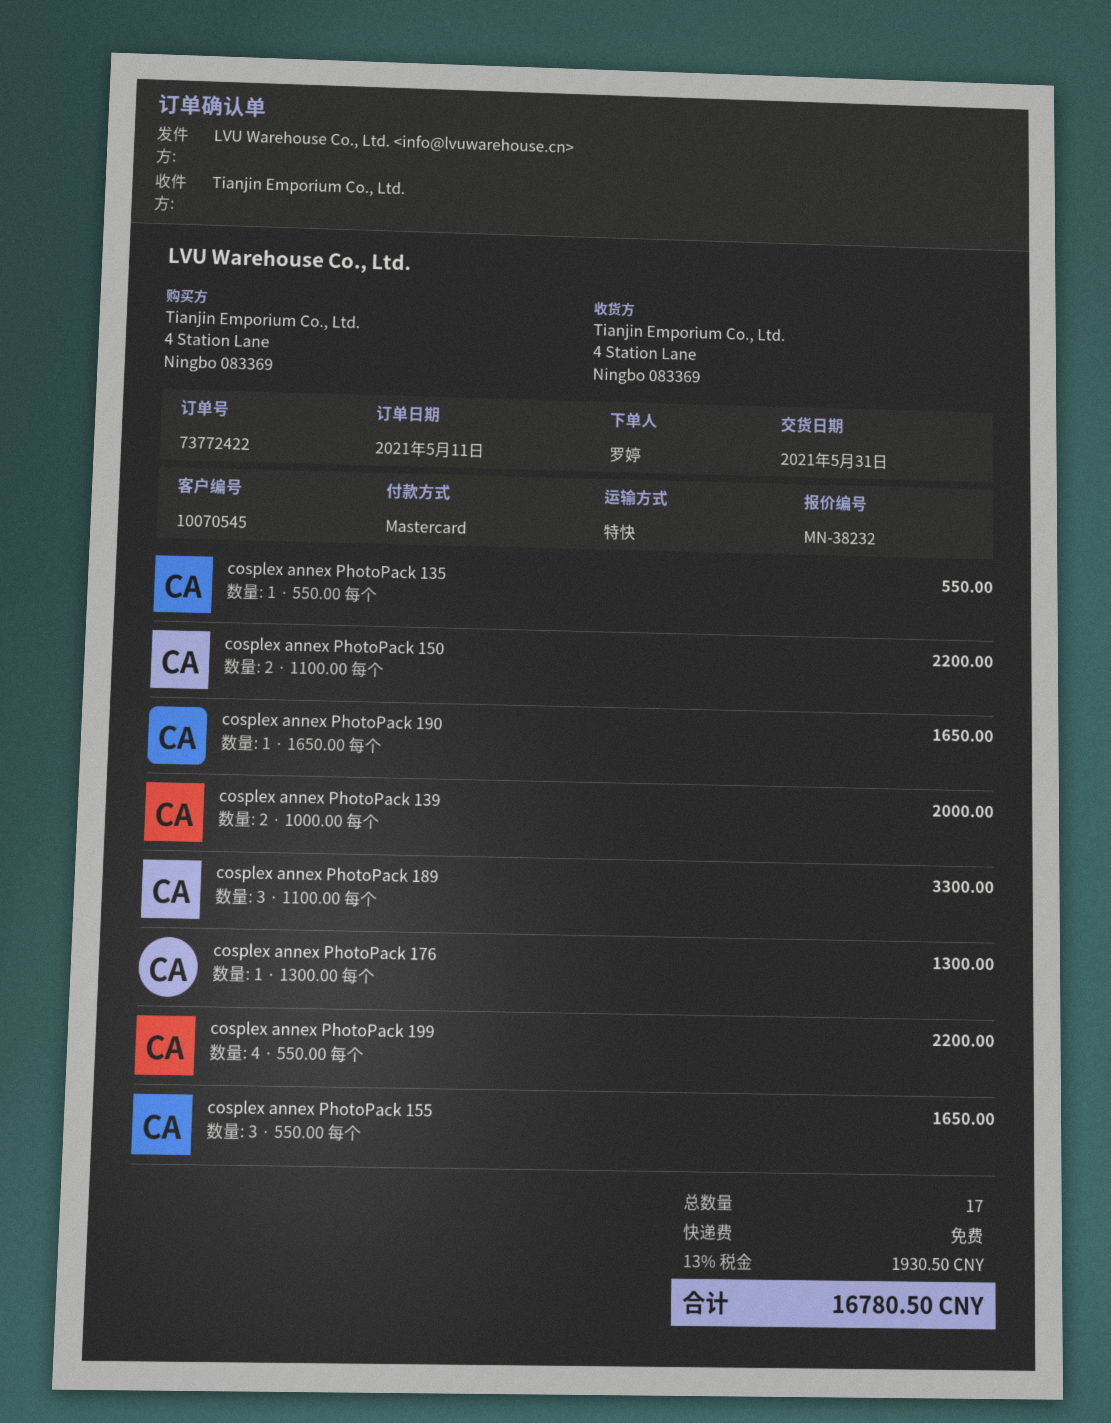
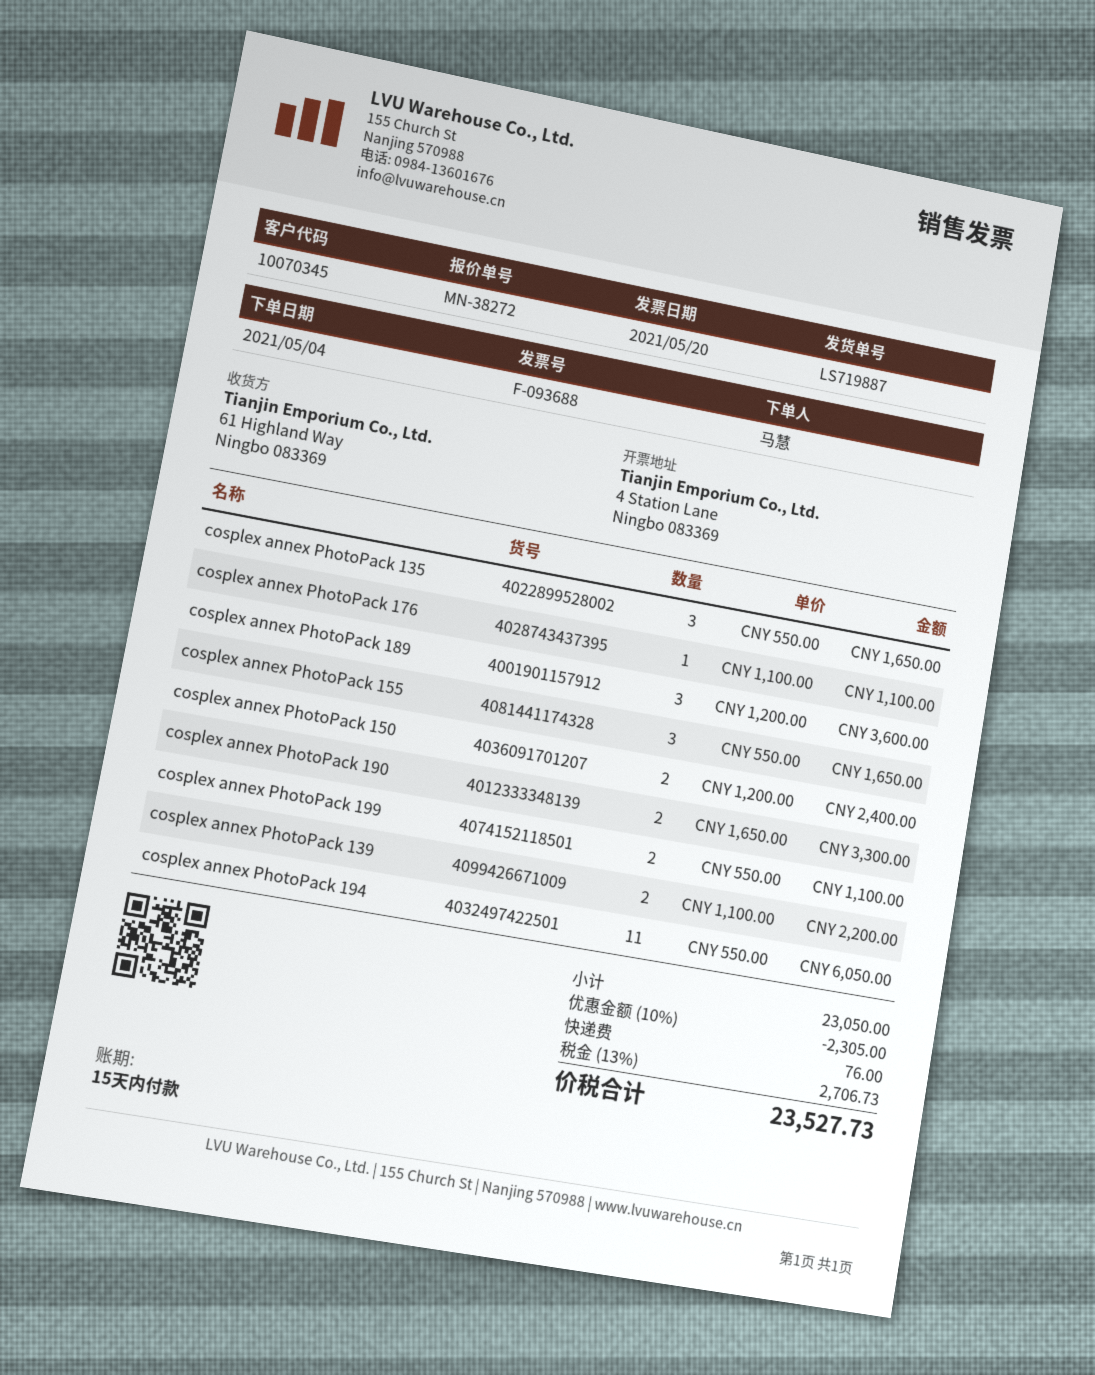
quote number: MN-38232 -> MN-38272
order date: 2021-05-11 -> 2021-05-04
customer number: 10070545 -> 10070345
ordered by: 罗婷 -> 马慧
ship to: 4 Station Lane, Ningbo 083369 -> 61 Highland Way, Ningbo 083369
cosplex annex PhotoPack 135: 1 x 550.00 = 550.00 -> 3 x 550.00 = 1650.00
cosplex annex PhotoPack 150: 2 x 1100.00 = 2200.00 -> 2 x 1200.00 = 2400.00
cosplex annex PhotoPack 190: 1 x 1650.00 = 1650.00 -> 2 x 1650.00 = 3300.00
cosplex annex PhotoPack 139: 2 x 1000.00 = 2000.00 -> 2 x 1100.00 = 2200.00
cosplex annex PhotoPack 189: 3 x 1100.00 = 3300.00 -> 3 x 1200.00 = 3600.00
cosplex annex PhotoPack 176: 1 x 1300.00 = 1300.00 -> 1 x 1100.00 = 1100.00
cosplex annex PhotoPack 199: 4 x 550.00 = 2200.00 -> 2 x 550.00 = 1100.00
cosplex annex PhotoPack 194: none -> 11 x 550.00 = 6050.00
discount: none -> 10% = 2305.00
shipping: 0.00 -> 76.00
tax: 13% = 1930.50 -> 13% = 2706.73
total: 16780.50 -> 23527.73

